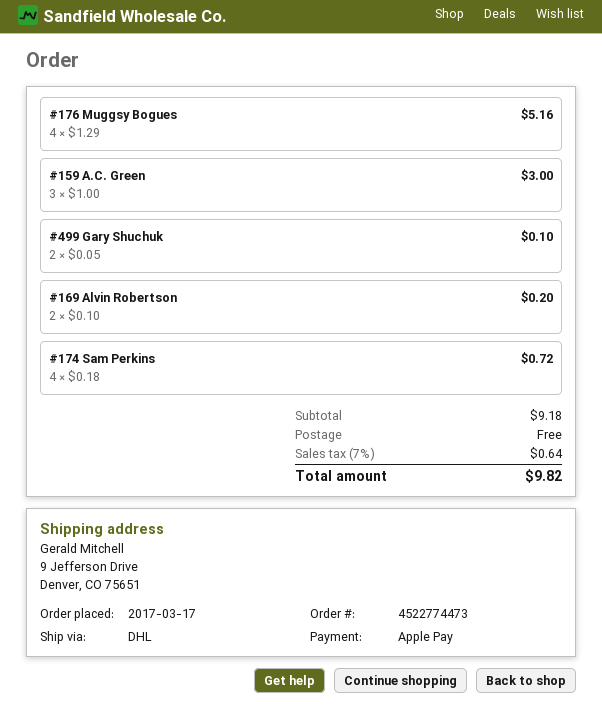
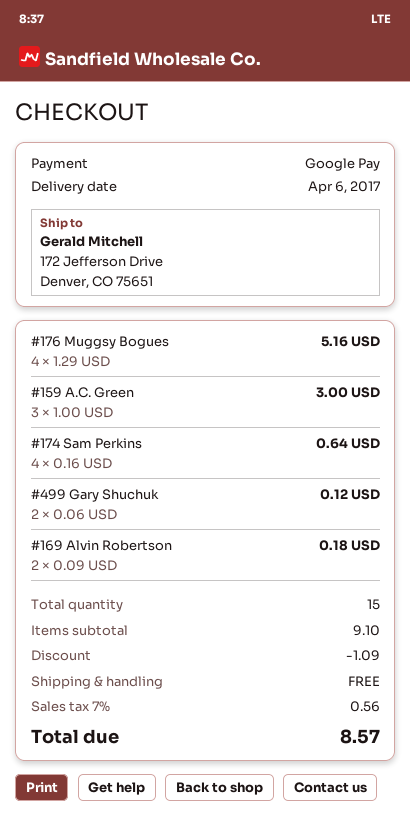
payment method: Apple Pay -> Google Pay
ship to: 9 Jefferson Drive, Denver, CO 75651 -> 172 Jefferson Drive, Denver, CO 75651
#499 Gary Shuchuk: 2 x 0.05 = 0.10 -> 2 x 0.06 = 0.12
#169 Alvin Robertson: 2 x 0.10 = 0.20 -> 2 x 0.09 = 0.18
#174 Sam Perkins: 4 x 0.18 = 0.72 -> 4 x 0.16 = 0.64
subtotal: 9.18 -> 9.10
discount: none -> 1.09
tax: 7% = 0.64 -> 7% = 0.56
total: 9.82 -> 8.57

